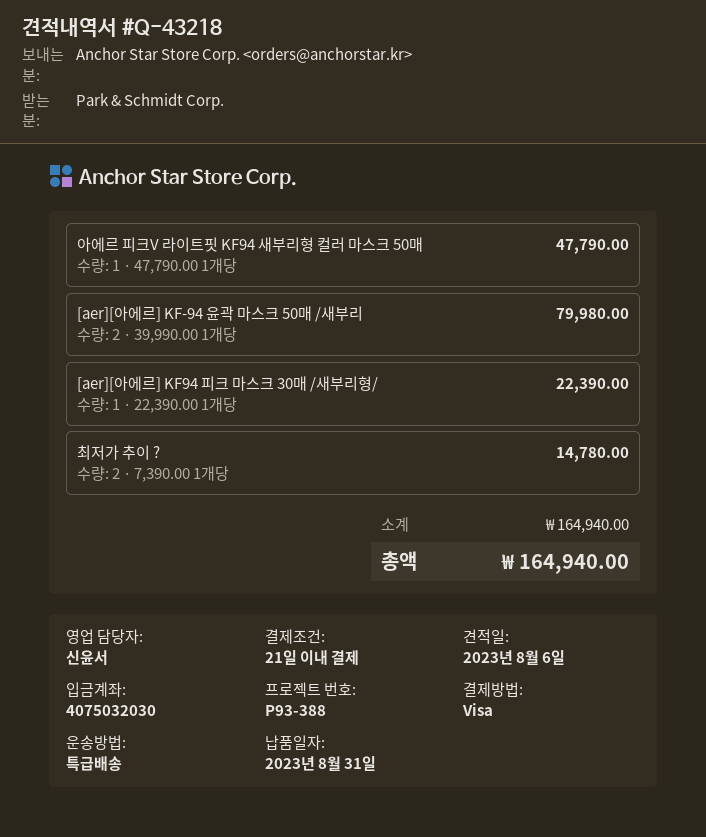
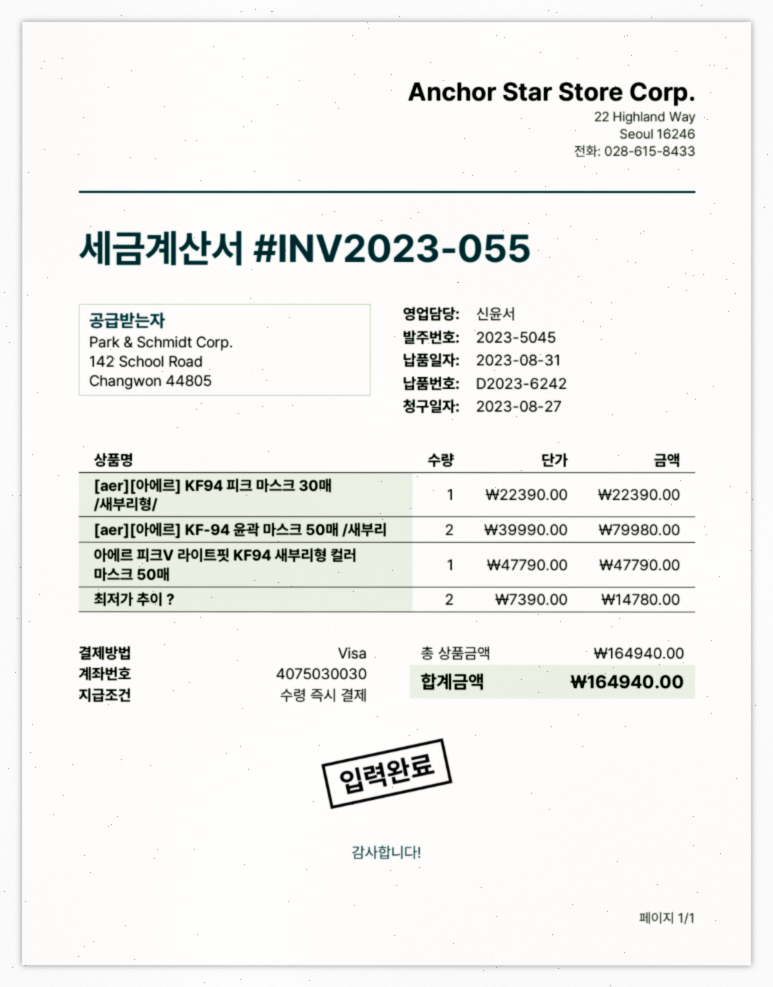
payment terms: 21 days -> on receipt
bank account: 4075032030 -> 4075030030

